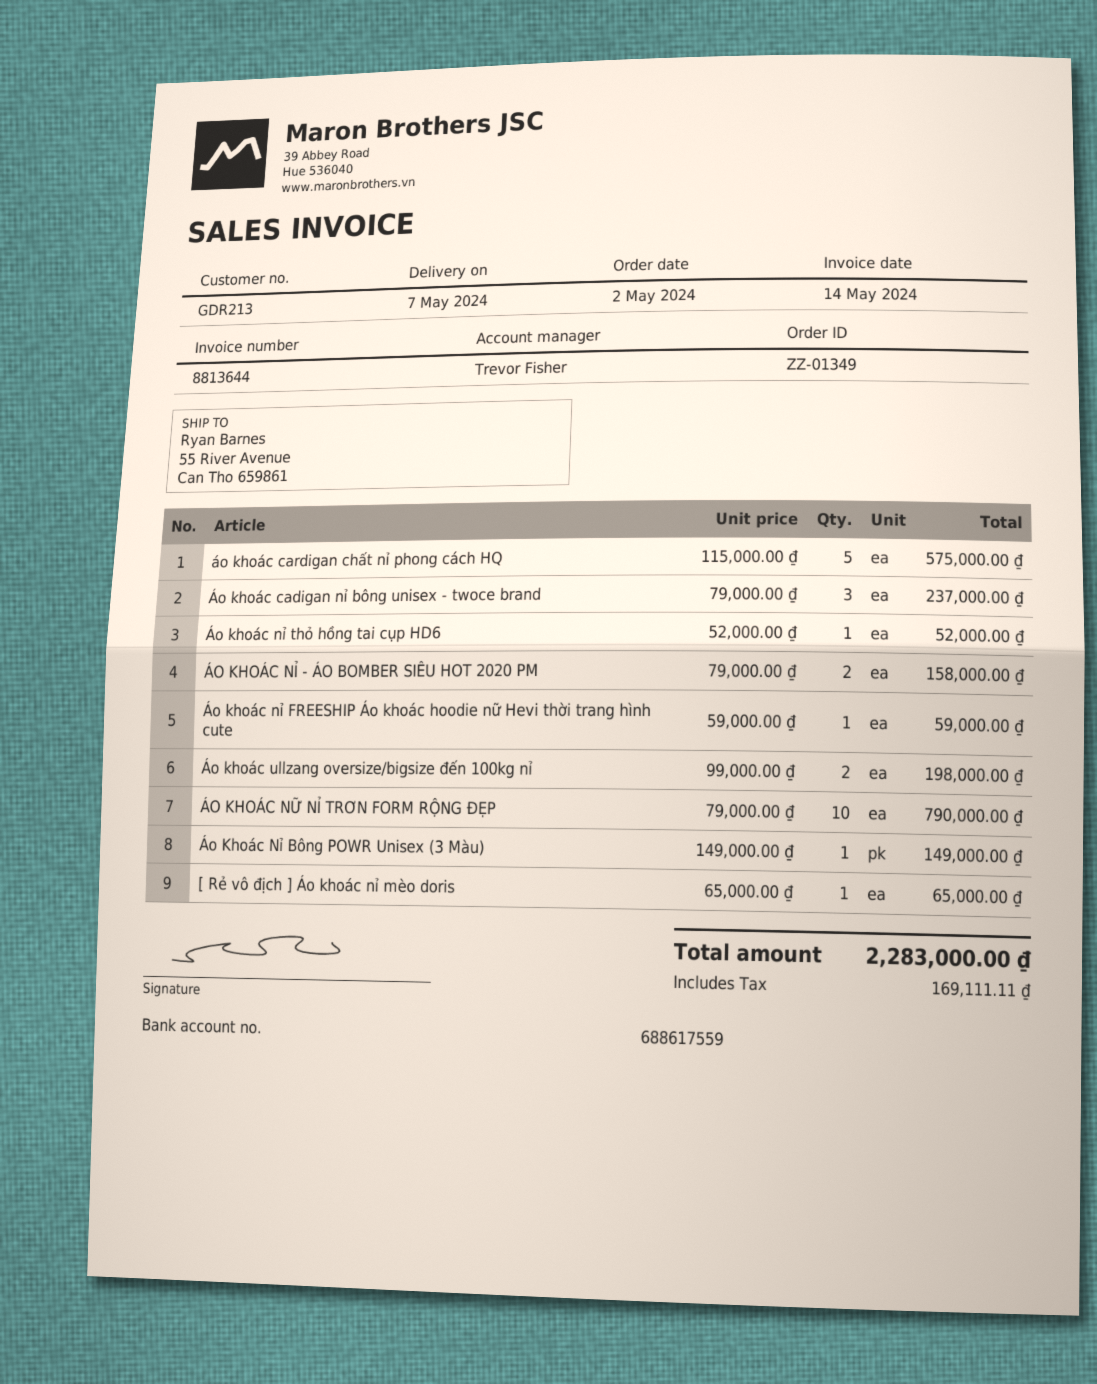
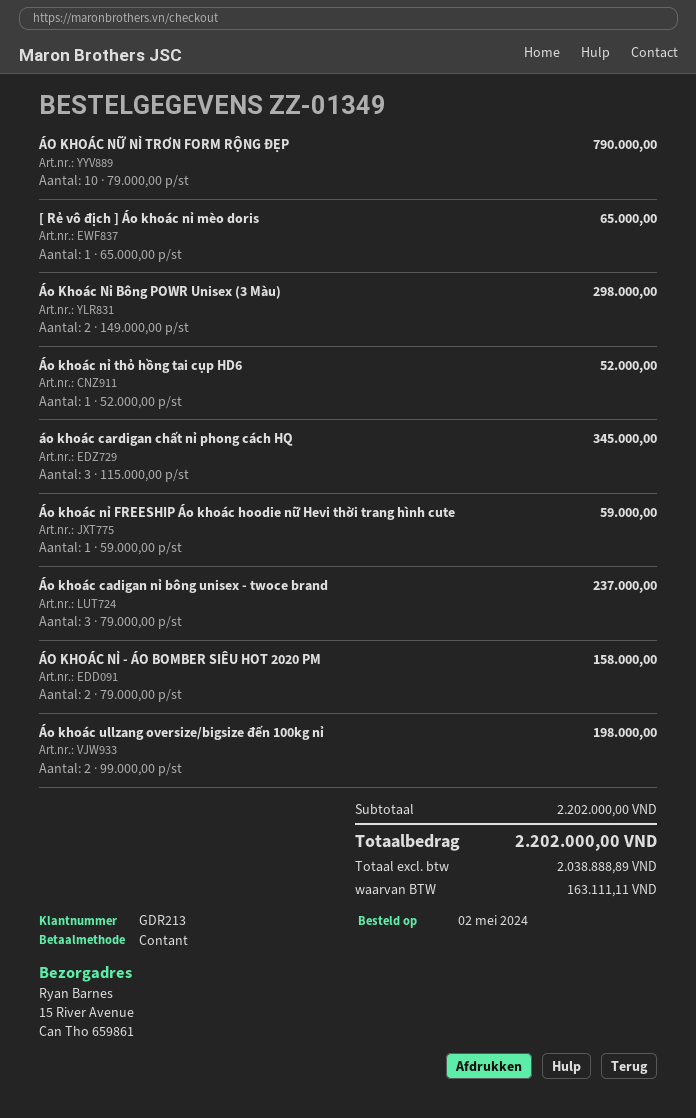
ship to: 55 River Avenue, Can Tho 659861 -> 15 River Avenue, Can Tho 659861
áo khoác cardigan chất nỉ phong cách HQ: 5 x 115000.00 = 575000.00 -> 3 x 115000.00 = 345000.00
Áo Khoác Nỉ Bông POWR Unisex (3 Màu): 1 x 149000.00 = 149000.00 -> 2 x 149000.00 = 298000.00
tax: 169111.11 -> 163111.11
total: 2283000.00 -> 2202000.00

